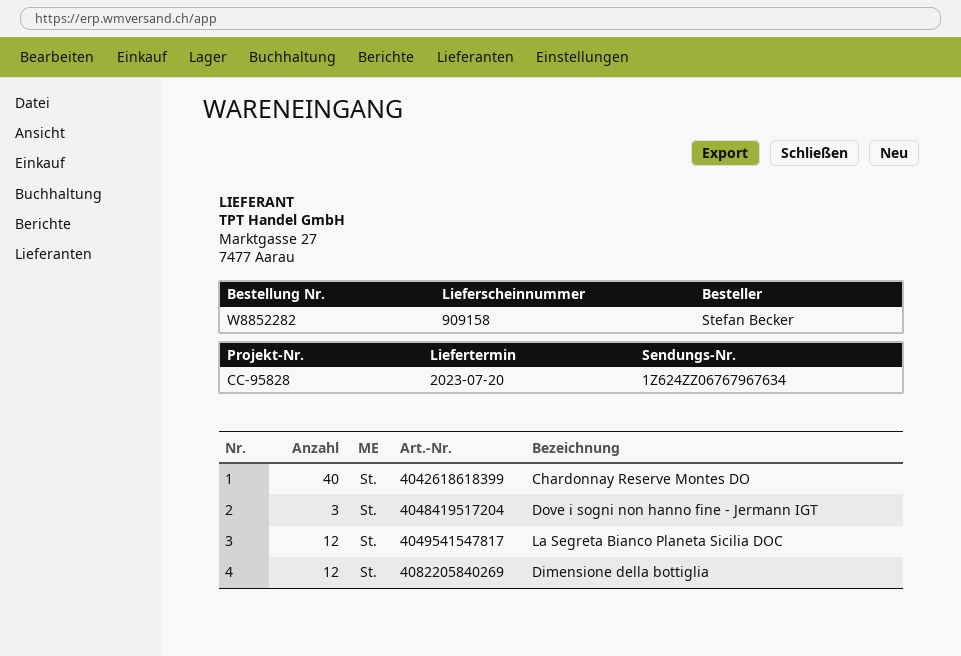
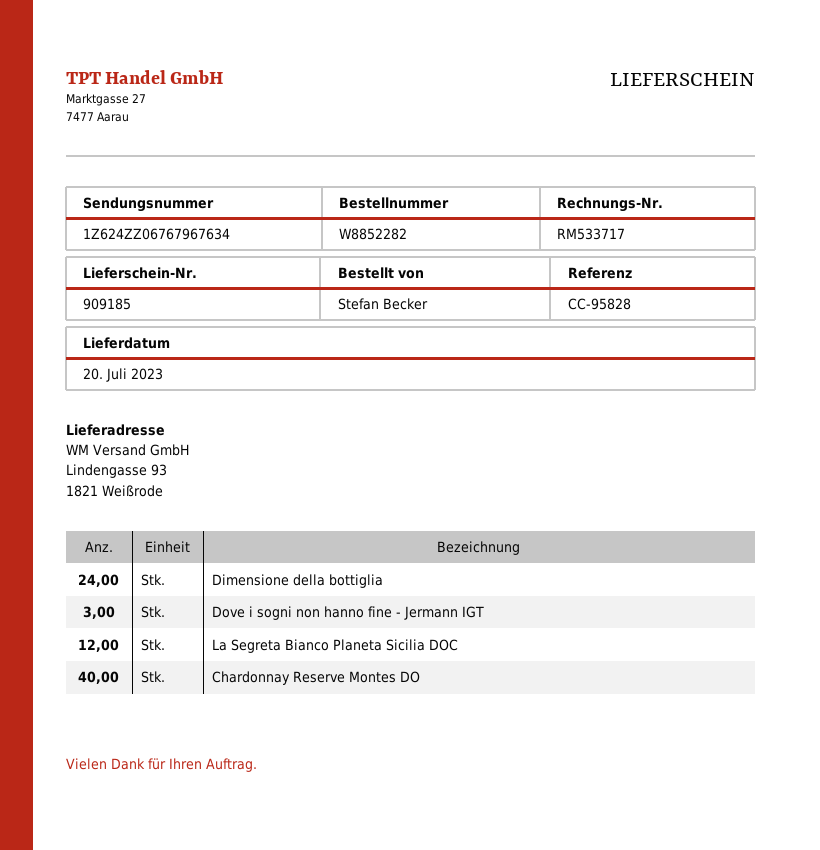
delivery note number: 909158 -> 909185
Dimensione della bottiglia: 12 -> 24

